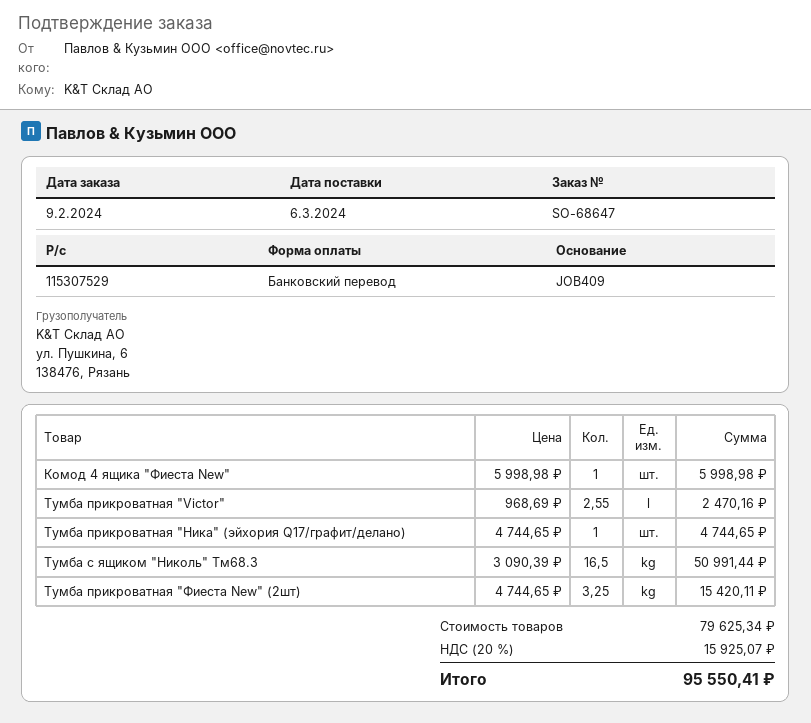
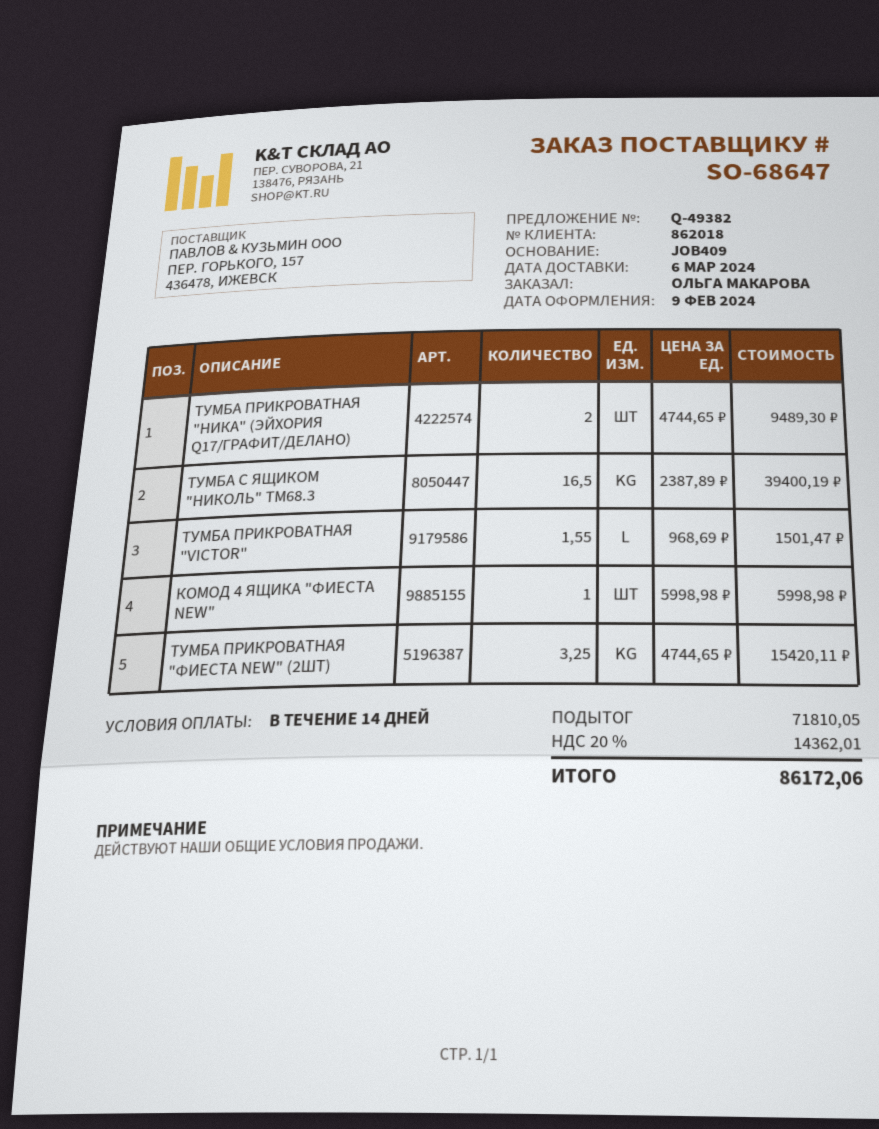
Тумба прикроватная "Victor": 2.55 x 968.69 = 2470.16 -> 1.55 x 968.69 = 1501.47
Тумба прикроватная "Ника" (эйхория Q17/графит/делано): 1 x 4744.65 = 4744.65 -> 2 x 4744.65 = 9489.30
Тумба с ящиком "Николь" Тм68.3: 16.5 x 3090.39 = 50991.44 -> 16.5 x 2387.89 = 39400.19
subtotal: 79625.34 -> 71810.05
tax: 20% = 15925.07 -> 20% = 14362.01
total: 95550.41 -> 86172.06

